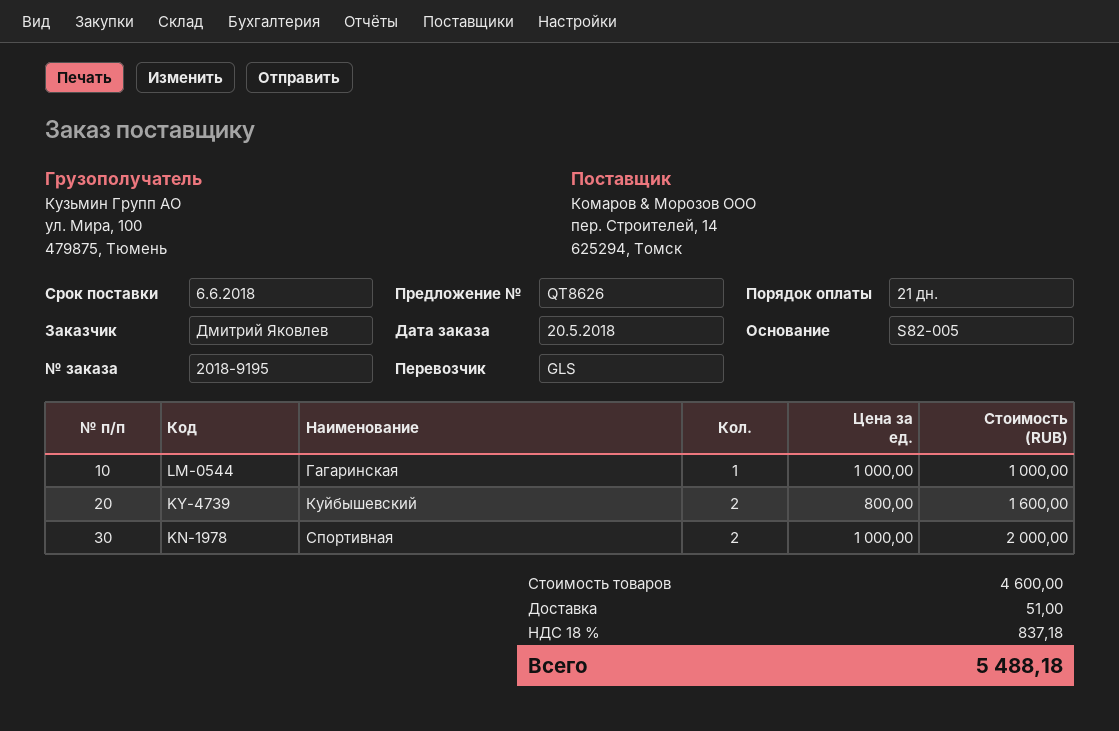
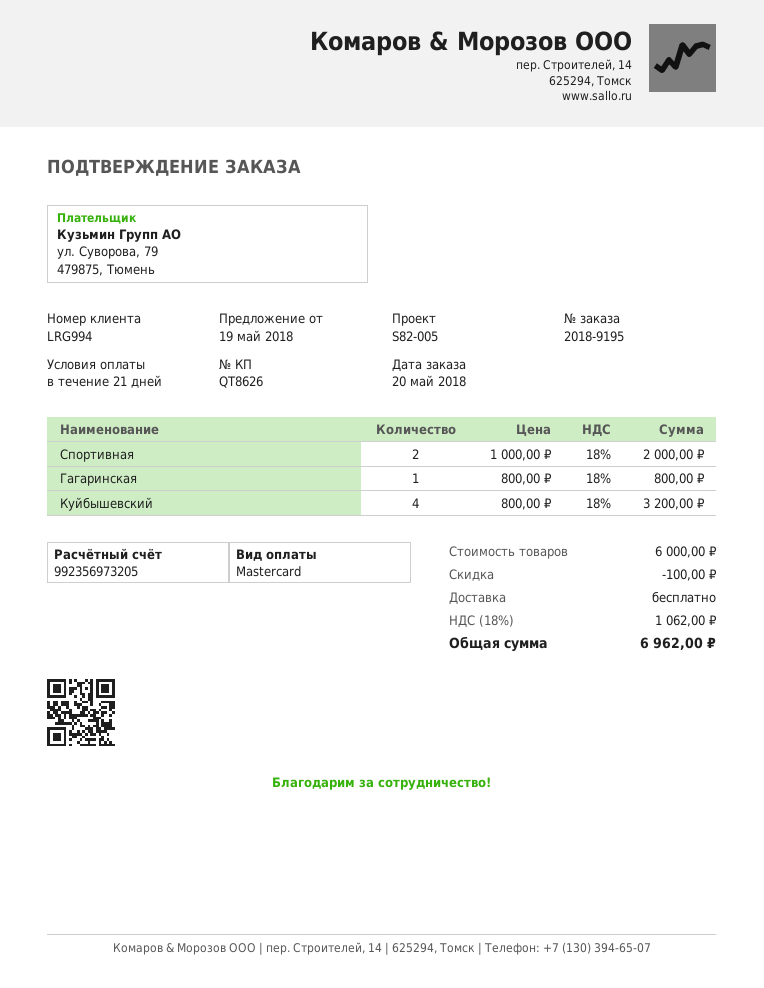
Гагаринская: 1 x 1000.00 = 1000.00 -> 1 x 800.00 = 800.00
Куйбышевский: 2 x 800.00 = 1600.00 -> 4 x 800.00 = 3200.00
subtotal: 4600.00 -> 6000.00
discount: none -> 100.00
shipping: 51.00 -> 0.00
tax: 18% = 837.18 -> 18% = 1062.00
total: 5488.18 -> 6962.00

